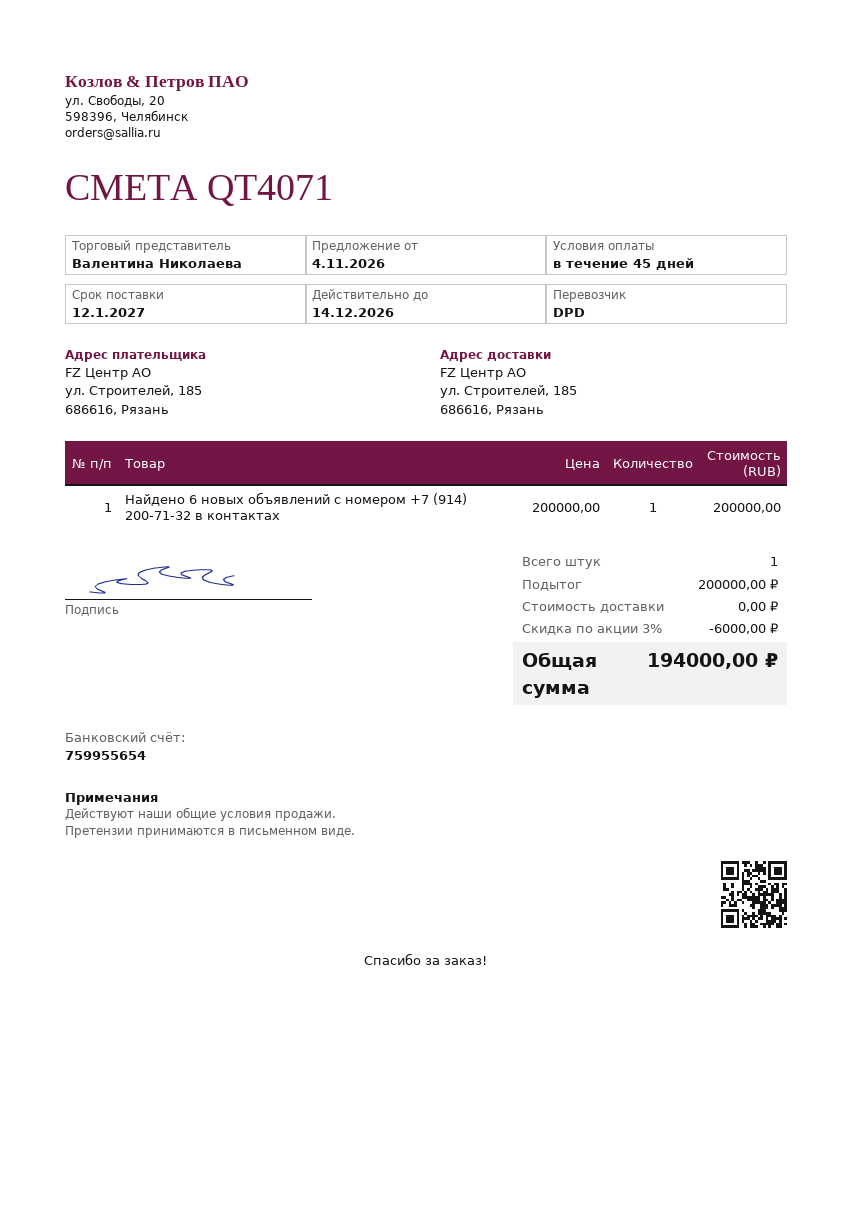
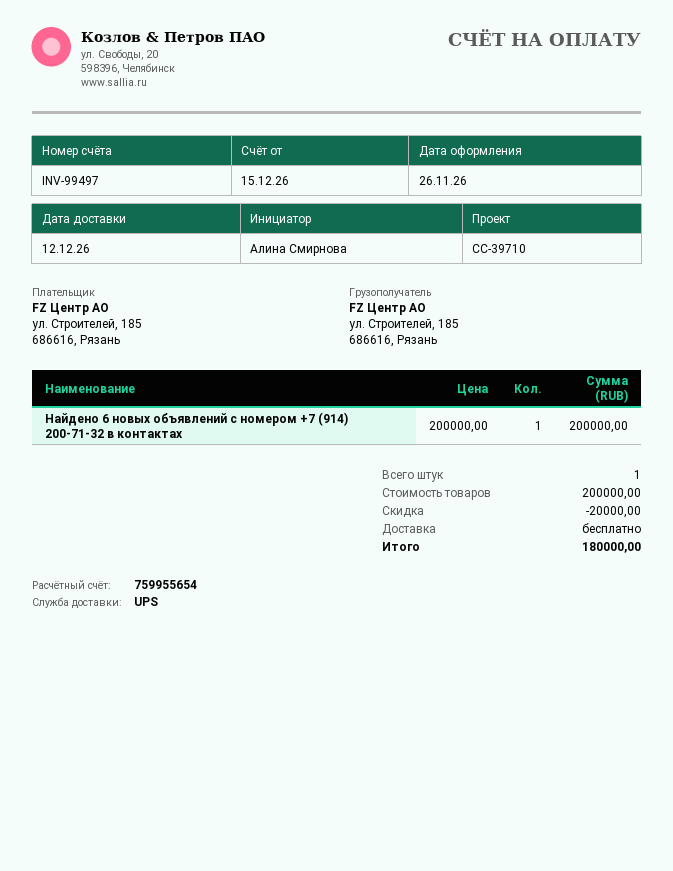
delivery date: 2027-01-12 -> 2026-12-12
shipping method: DPD -> UPS
discount: 6000.00 -> 20000.00
total: 194000.00 -> 180000.00

